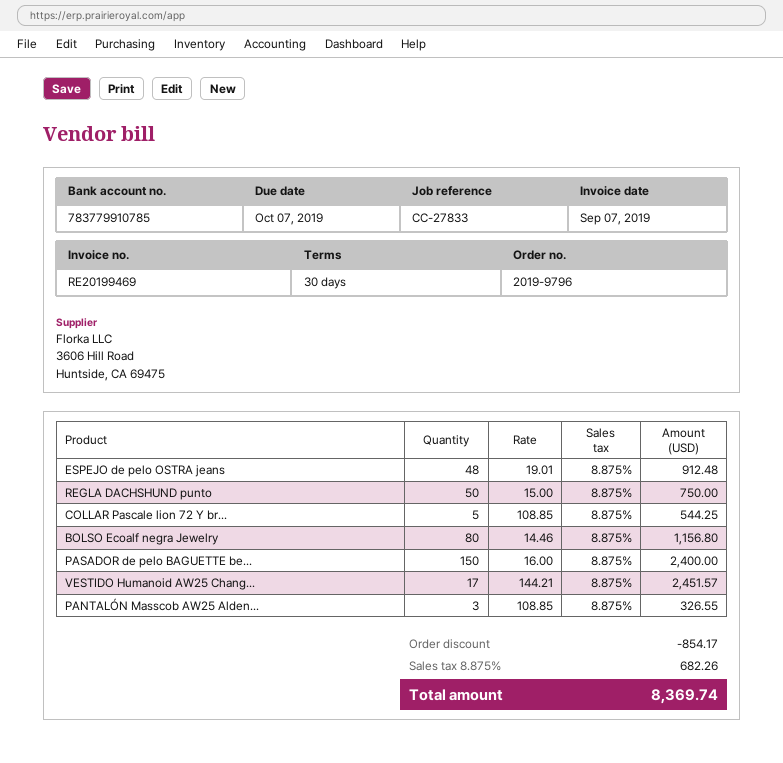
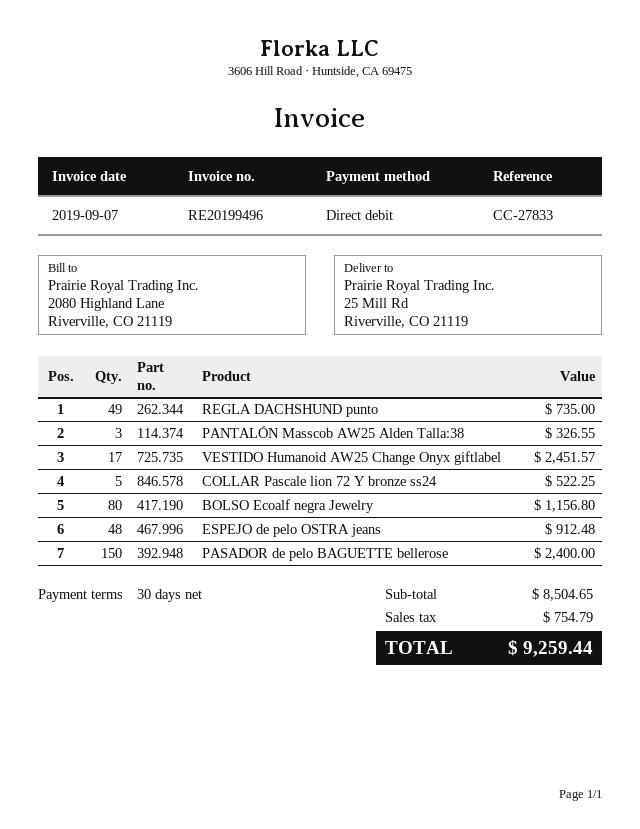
invoice number: RE20199469 -> RE20199496
REGLA DACHSHUND punto: 50 for 750.00 -> 49 for 735.00
COLLAR Pascale lion 72 Y br...: 5 for 544.25 -> 5 for 522.25
discount: 854.17 -> none
tax: 682.26 -> 754.79
total: 8369.74 -> 9259.44

